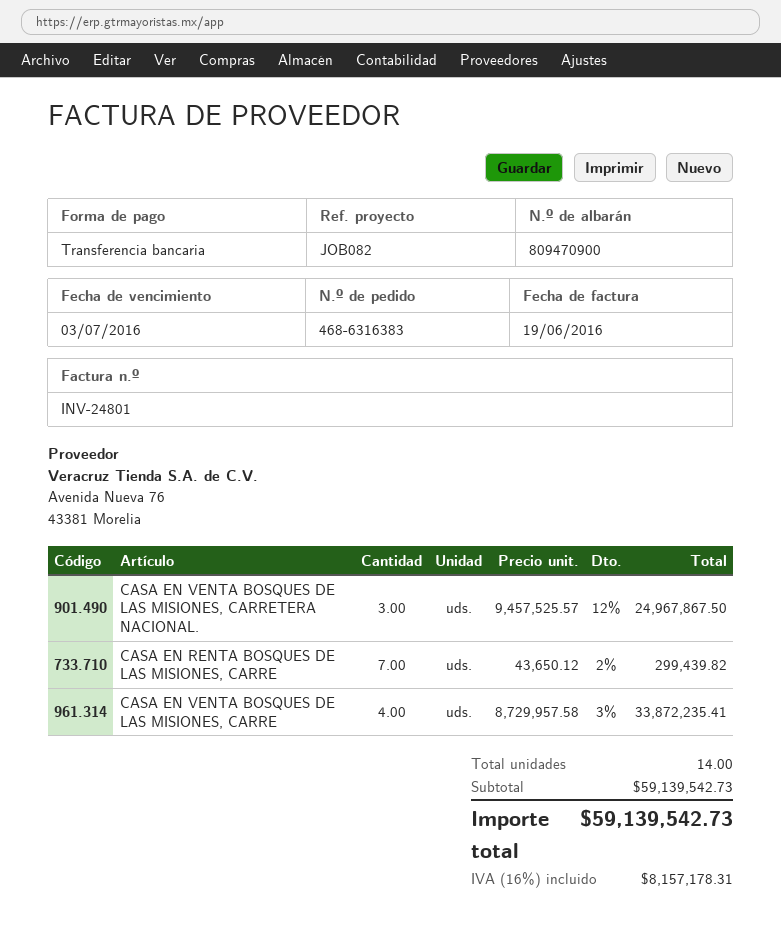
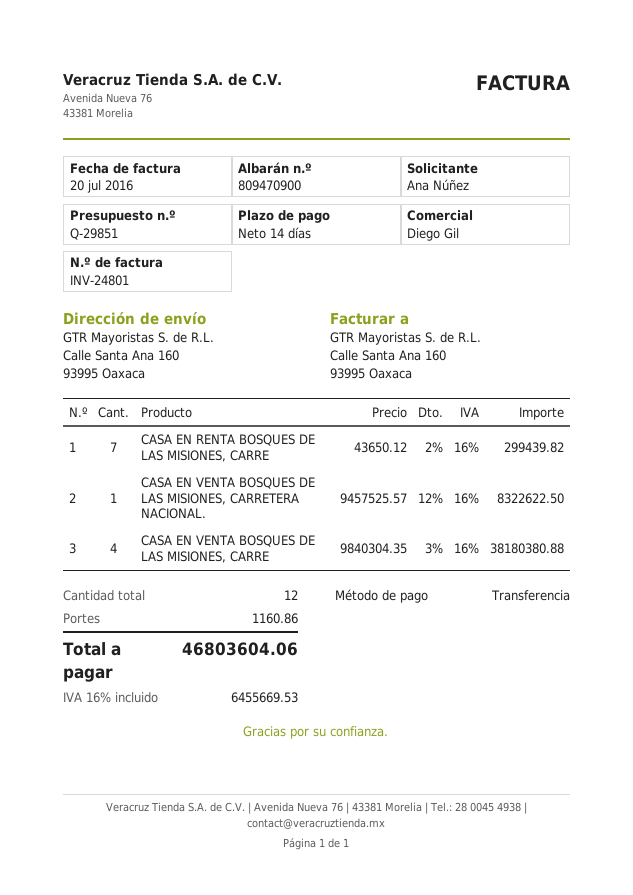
invoice date: 2016-06-19 -> 2016-07-20
CASA EN VENTA BOSQUES DE LAS MISIONES, CARRETERA NACIONAL.: 3 x 9457525.57 - 12% = 24967867.50 -> 1 x 9457525.57 - 12% = 8322622.50
CASA EN VENTA BOSQUES DE LAS MISIONES, CARRE: 4 x 8729957.58 - 3% = 33872235.41 -> 4 x 9840304.35 - 3% = 38180380.88
total quantity: 14 -> 12
shipping: none -> 1160.86
tax: 16% = 8157178.31 -> 16% = 6455669.53
total: 59139542.73 -> 46803604.06

